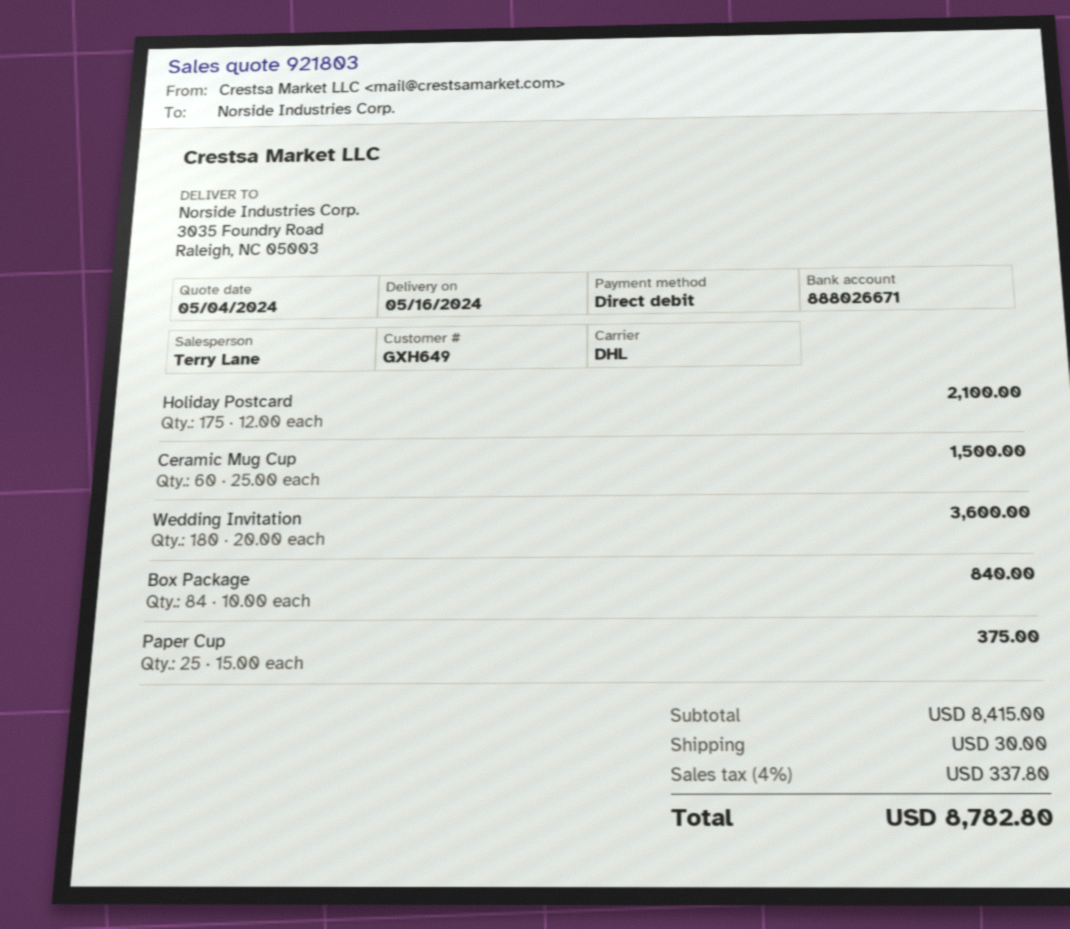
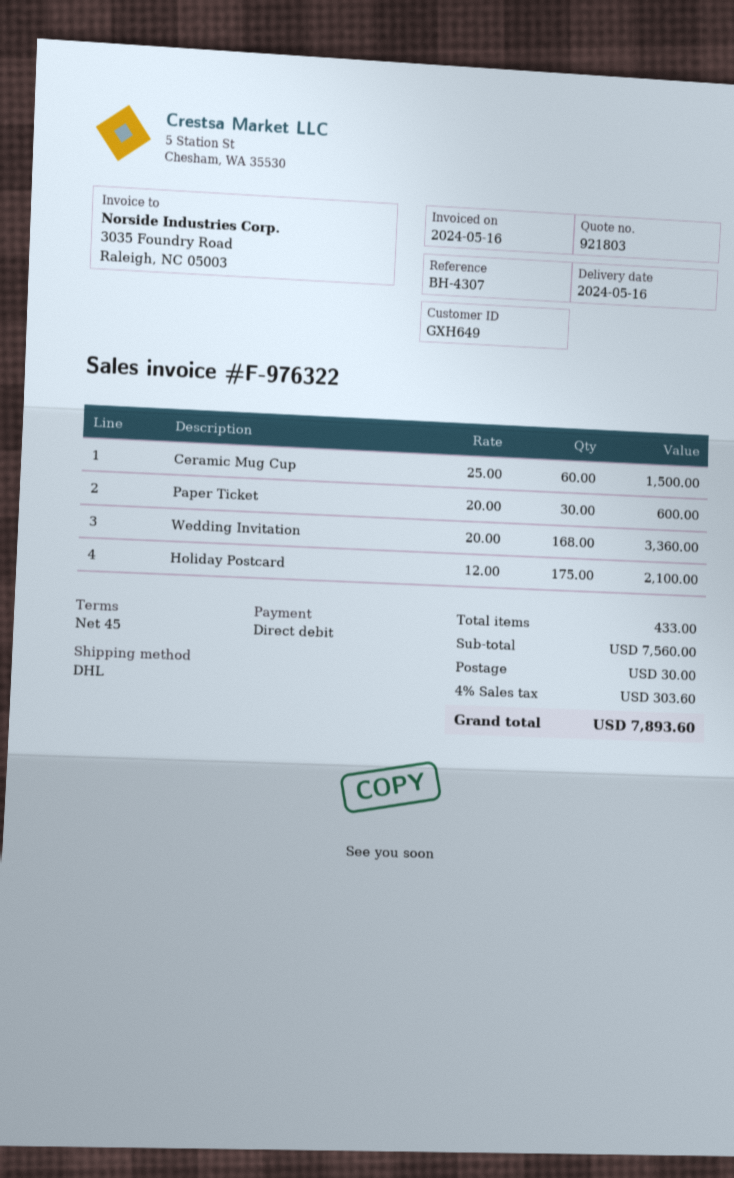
Wedding Invitation: 180 x 20.00 = 3600.00 -> 168 x 20.00 = 3360.00
Box Package: 84 x 10.00 = 840.00 -> none
Paper Cup: 25 x 15.00 = 375.00 -> none
Paper Ticket: none -> 30 x 20.00 = 600.00
subtotal: 8415.00 -> 7560.00
tax: 4% = 337.80 -> 4% = 303.60
total: 8782.80 -> 7893.60

